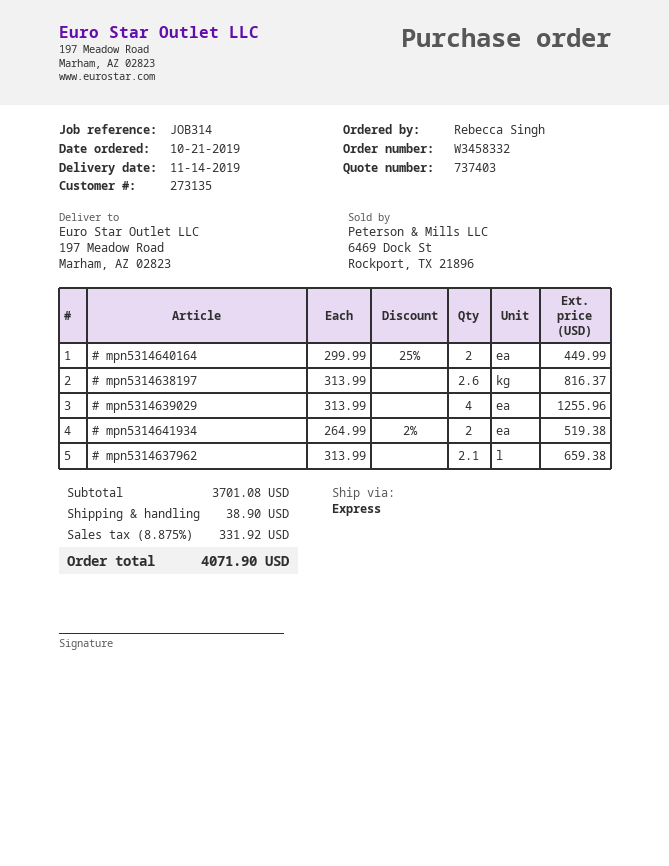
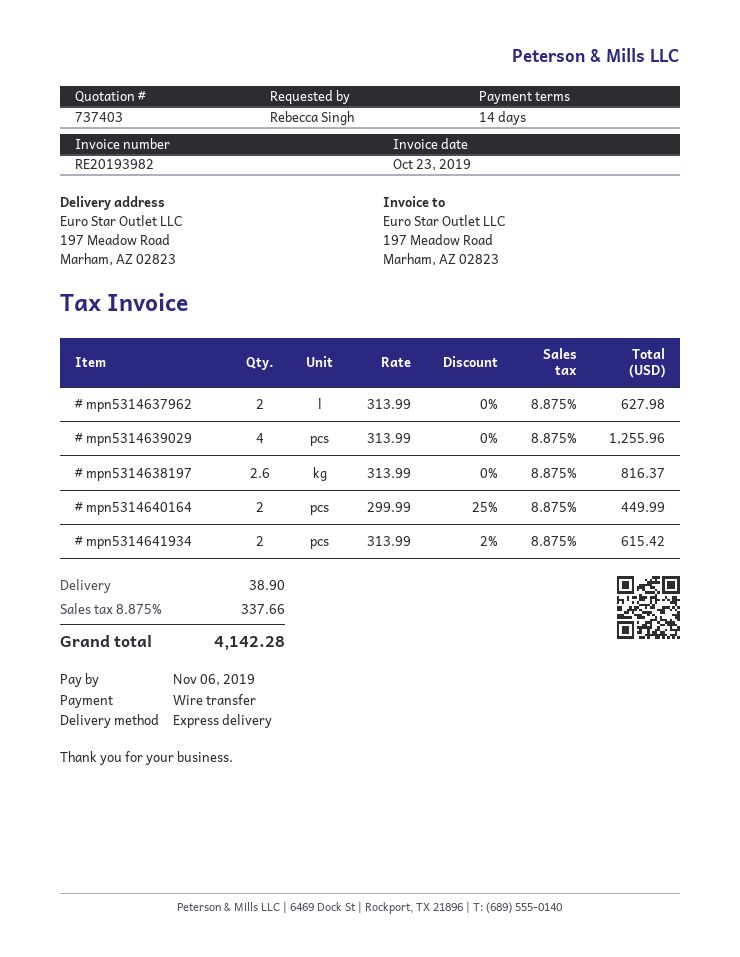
# mpn5314641934: 2 x 264.99 - 2% = 519.38 -> 2 x 313.99 - 2% = 615.42
# mpn5314637962: 2.1 x 313.99 = 659.38 -> 2 x 313.99 = 627.98
tax: 8.875% = 331.92 -> 8.875% = 337.66
total: 4071.90 -> 4142.28

